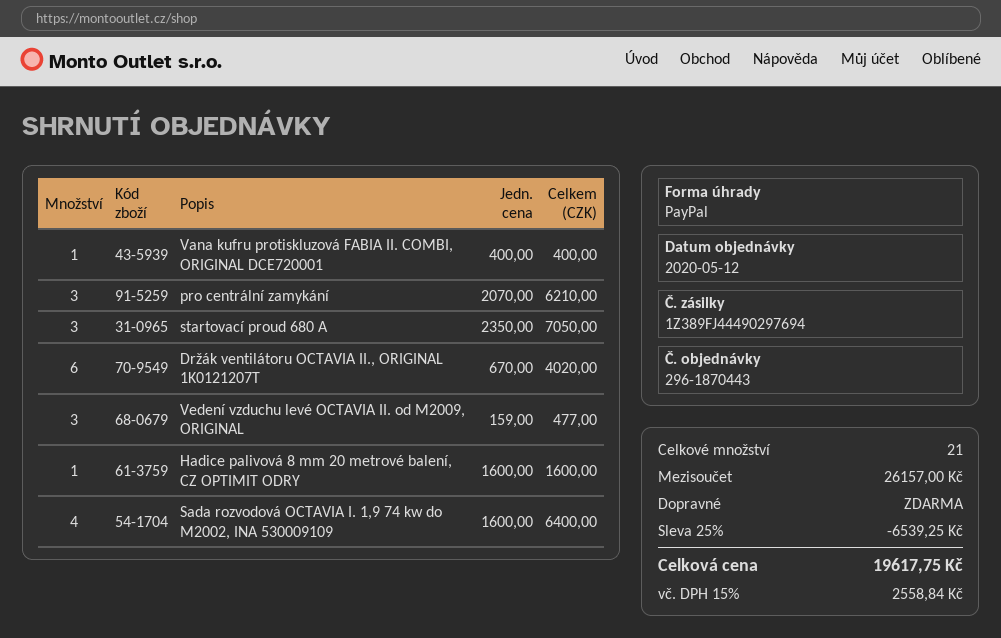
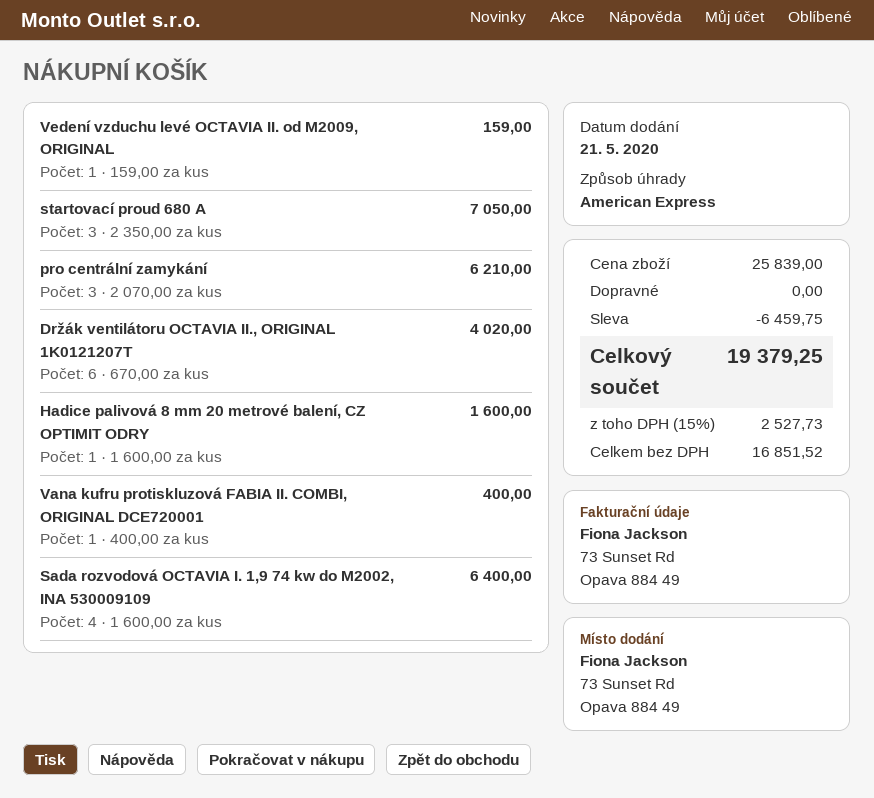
payment method: PayPal -> American Express
Vedení vzduchu levé OCTAVIA II. od M2009, ORIGINAL: 3 x 159.00 = 477.00 -> 1 x 159.00 = 159.00
subtotal: 26157.00 -> 25839.00
discount: 6539.25 -> 6459.75
tax: 15% = 2558.84 -> 15% = 2527.73
total: 19617.75 -> 19379.25

